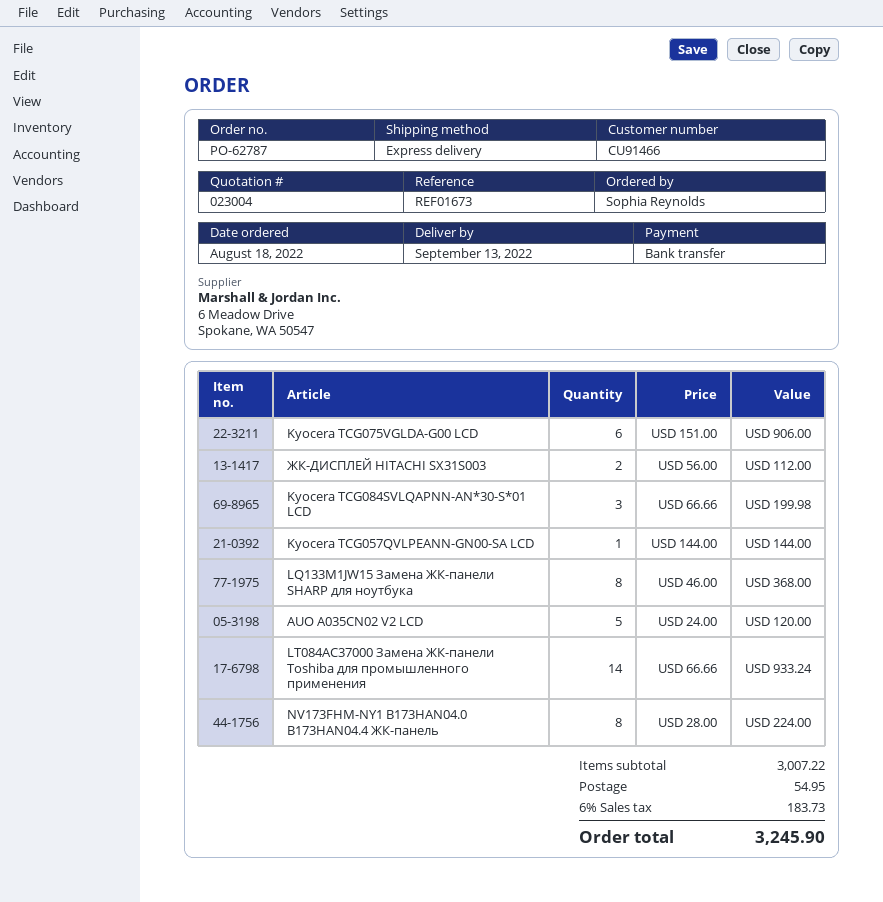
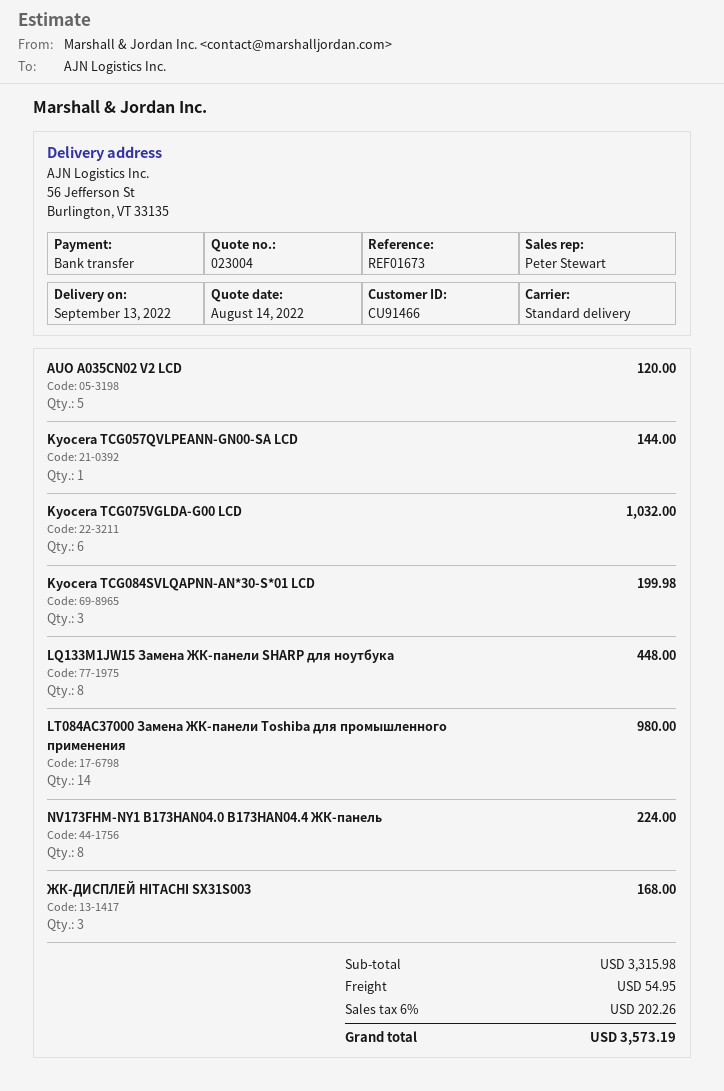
shipping method: express -> standard
Kyocera TCG075VGLDA-G00 LCD: 6 for 906.00 -> 6 for 1032.00
ЖК-ДИСПЛЕЙ HITACHI SX31S003: 2 for 112.00 -> 3 for 168.00
LQ133M1JW15 Замена ЖК-панели SHARP для ноутбука: 8 for 368.00 -> 8 for 448.00
LT084AC37000 Замена ЖК-панели Toshiba для промышленного применения: 14 for 933.24 -> 14 for 980.00
subtotal: 3007.22 -> 3315.98
tax: 6% = 183.73 -> 6% = 202.26
total: 3245.90 -> 3573.19

